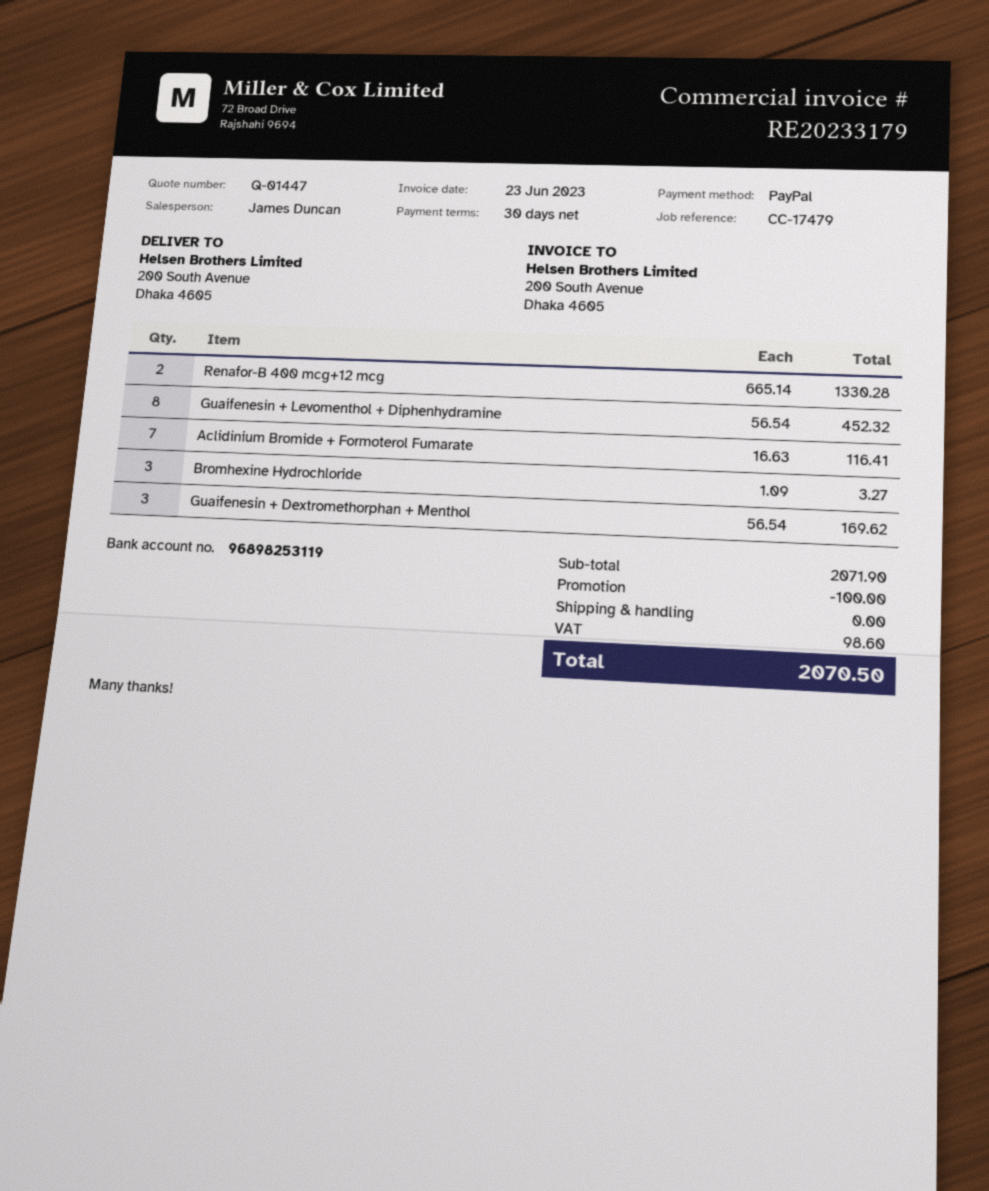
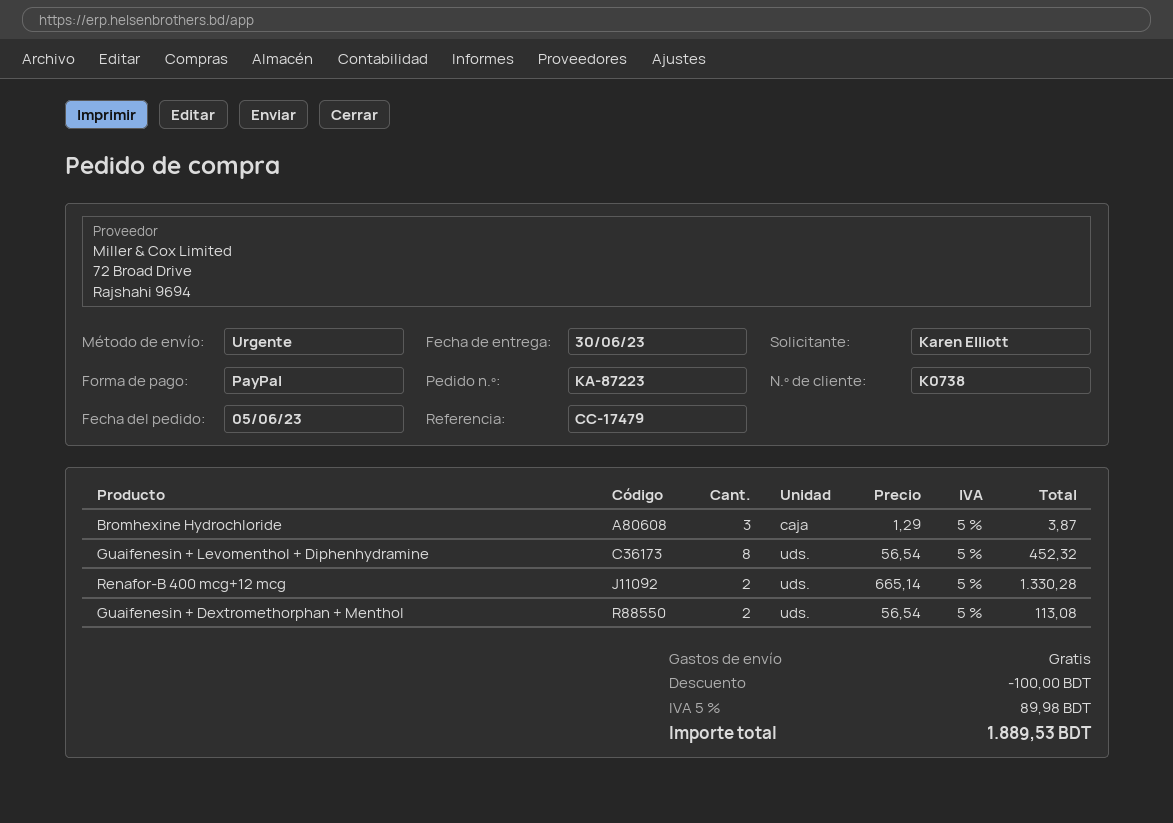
Aclidinium Bromide + Formoterol Fumarate: 7 x 16.63 = 116.41 -> none
Bromhexine Hydrochloride: 3 x 1.09 = 3.27 -> 3 x 1.29 = 3.87
Guaifenesin + Dextromethorphan + Menthol: 3 x 56.54 = 169.62 -> 2 x 56.54 = 113.08
tax: 98.60 -> 89.98
total: 2070.50 -> 1889.53

